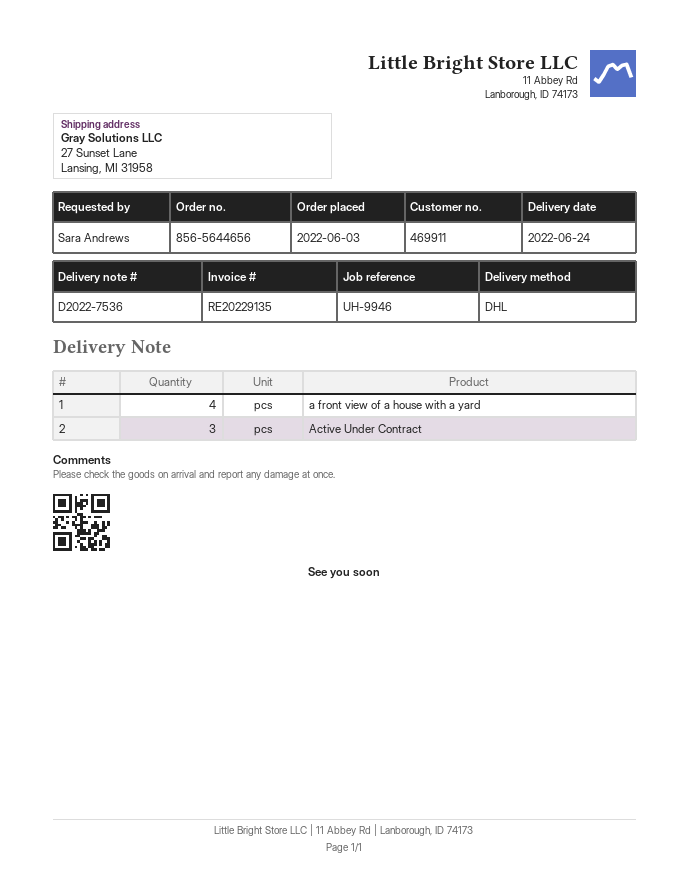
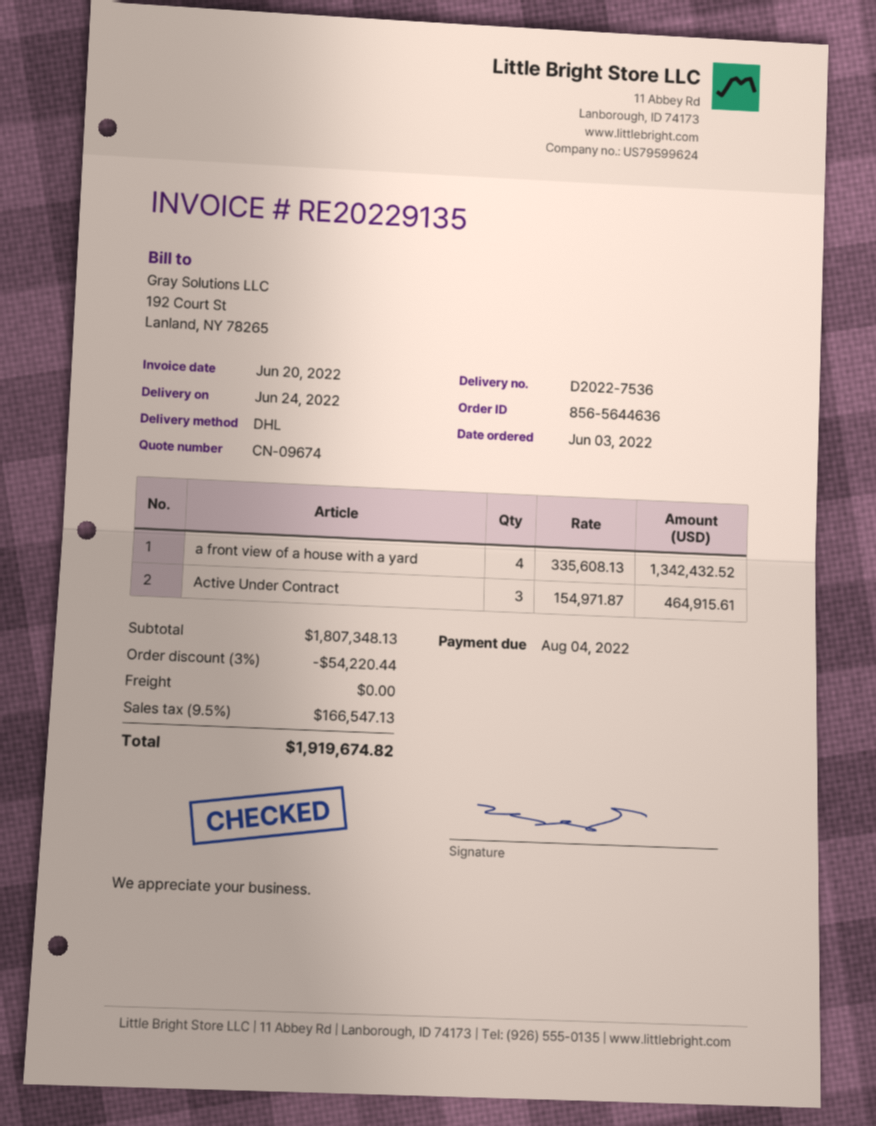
order number: 856-5644656 -> 856-5644636

